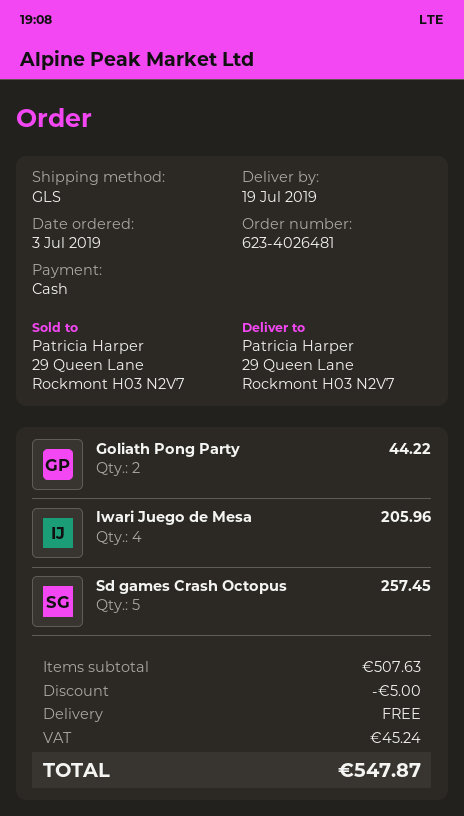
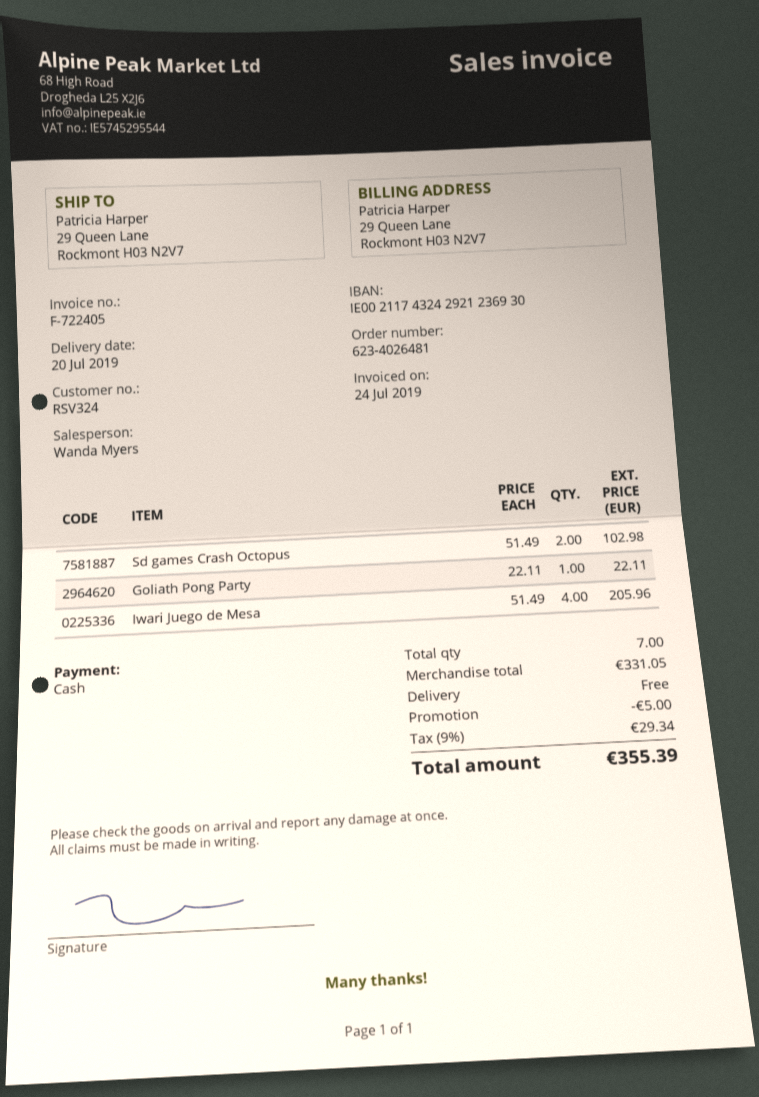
delivery date: 2019-07-19 -> 2019-07-20
Goliath Pong Party: 2 for 44.22 -> 1 for 22.11
Sd games Crash Octopus: 5 for 257.45 -> 2 for 102.98
subtotal: 507.63 -> 331.05
tax: 45.24 -> 29.34
total: 547.87 -> 355.39

